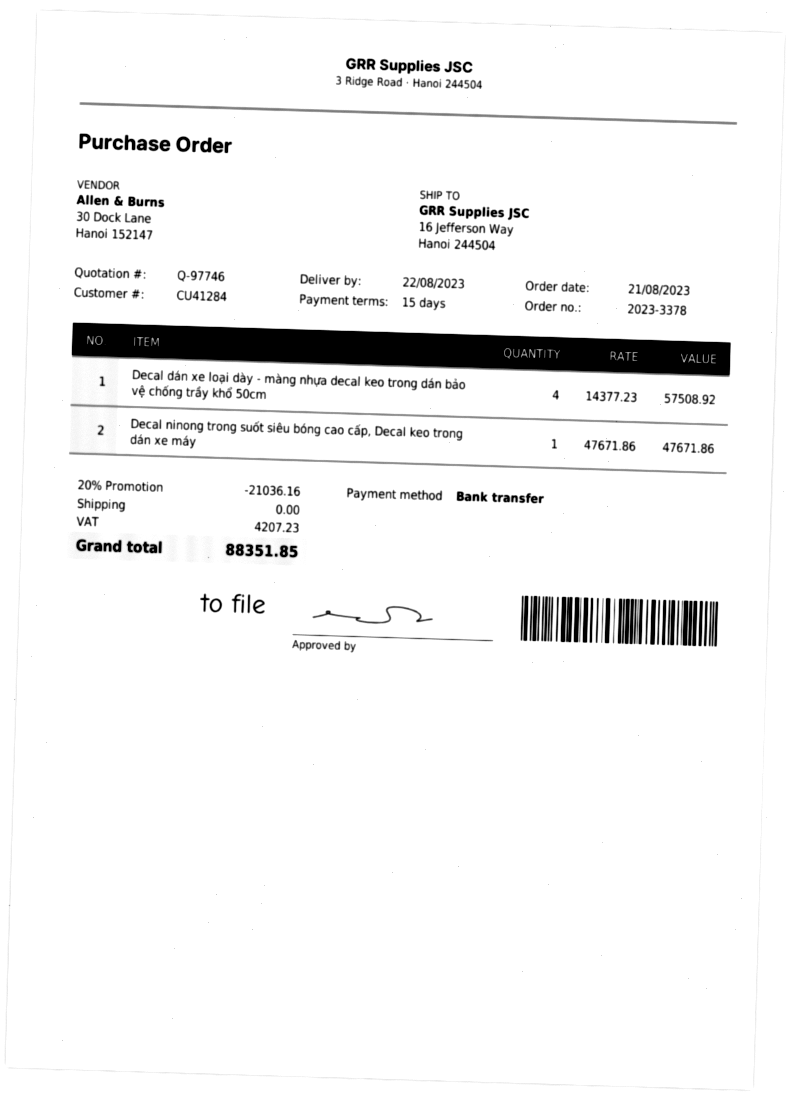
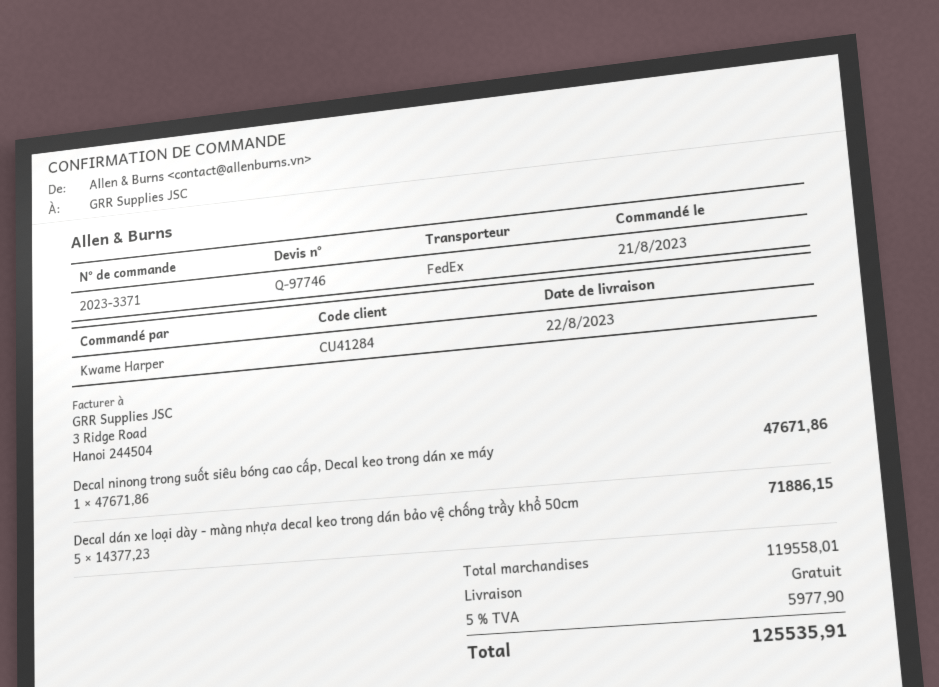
order number: 2023-3378 -> 2023-3371
Decal dán xe loại dày - màng nhựa decal keo trong dán bảo vệ chống trầy khổ 50cm: 4 x 14377.23 = 57508.92 -> 5 x 14377.23 = 71886.15
discount: 20% = 21036.16 -> none
tax: 4207.23 -> 5977.90
total: 88351.85 -> 125535.91

